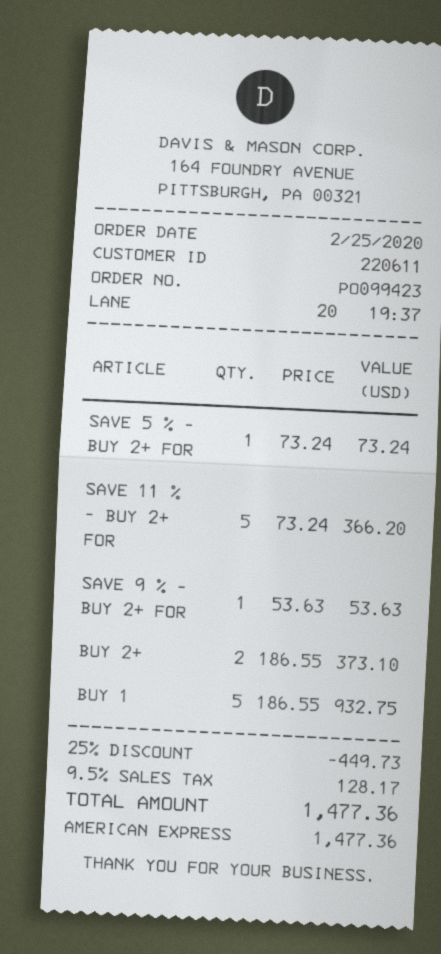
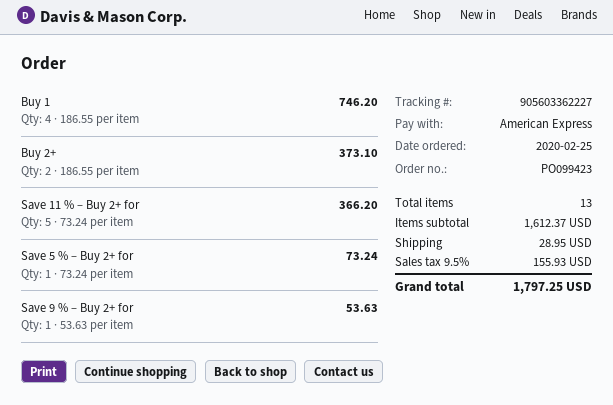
BUY 1: 5 x 186.55 = 932.75 -> 4 x 186.55 = 746.20
discount: 25% = 449.73 -> none
shipping: none -> 28.95
tax: 9.5% = 128.17 -> 9.5% = 155.93
total: 1477.36 -> 1797.25

